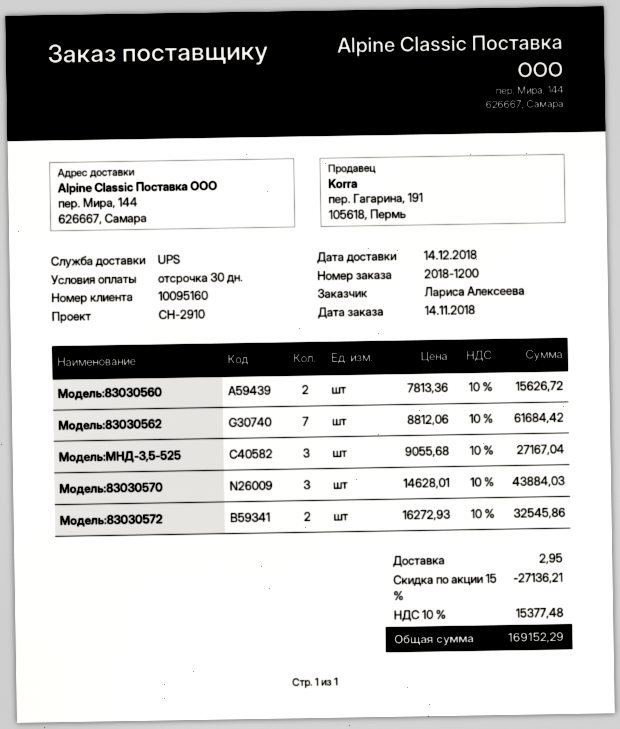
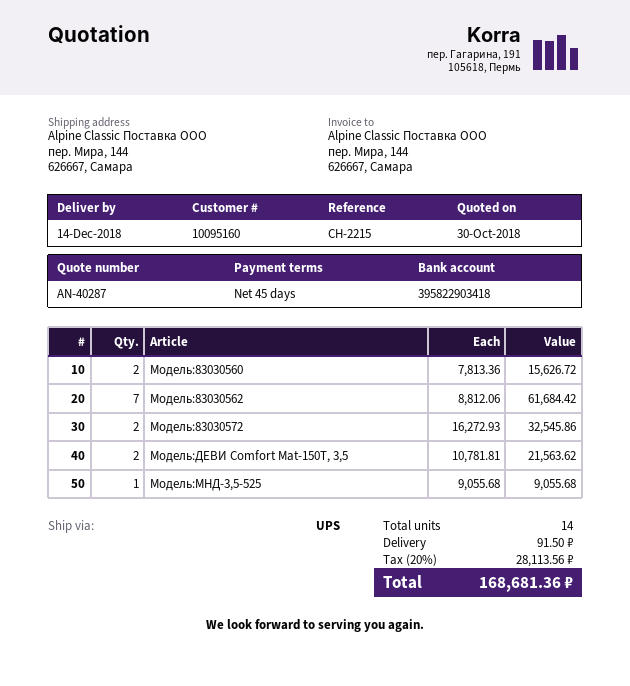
payment terms: 30 days -> 45 days
reference: CH-2910 -> CH-2215
Модель:МНД-3,5-525: 3 x 9055.68 = 27167.04 -> 1 x 9055.68 = 9055.68
Модель:83030570: 3 x 14628.01 = 43884.03 -> none
Модель:ДЕВИ Comfort Mat-150T, 3,5: none -> 2 x 10781.81 = 21563.62
discount: 15% = 27136.21 -> none
shipping: 2.95 -> 91.50
tax: 10% = 15377.48 -> 20% = 28113.56
total: 169152.29 -> 168681.36

